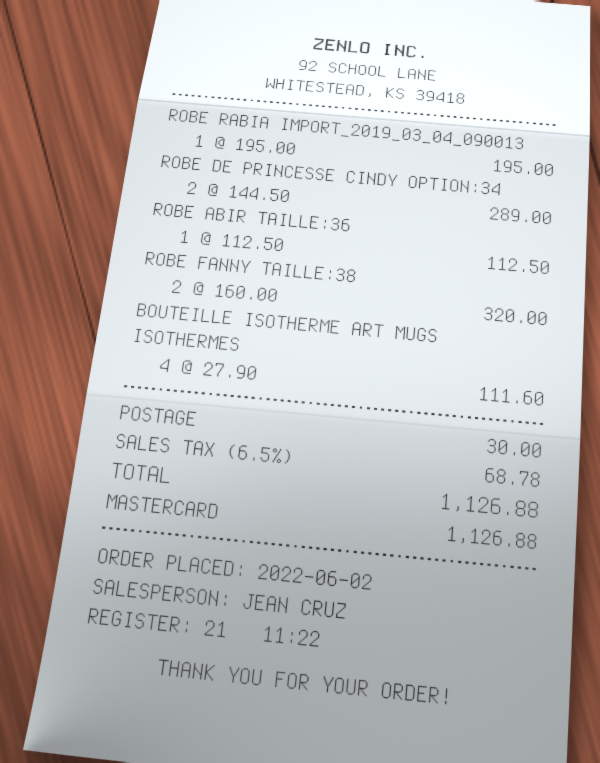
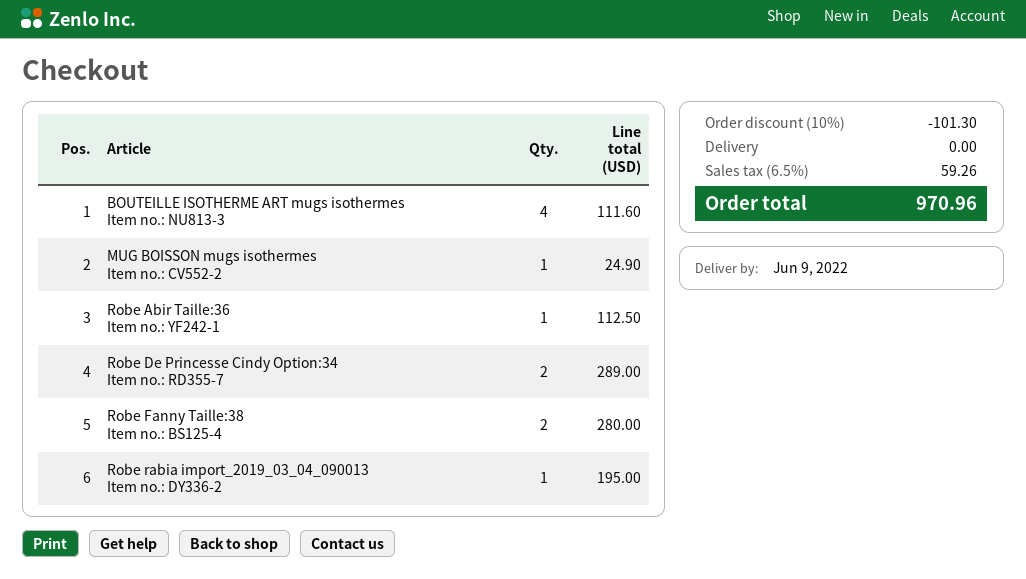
ROBE FANNY TAILLE:38: 2 for 320.00 -> 2 for 280.00
MUG BOISSON mugs isothermes: none -> 1 for 24.90
discount: none -> 10% = 101.30
shipping: 30.00 -> 0.00
tax: 6.5% = 68.78 -> 6.5% = 59.26
total: 1126.88 -> 970.96

